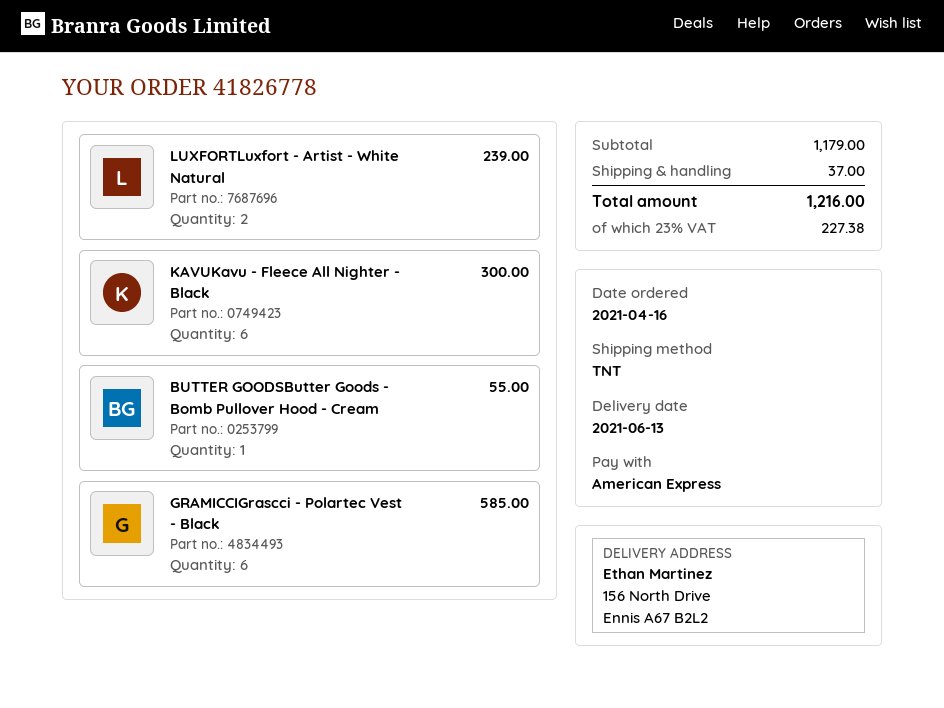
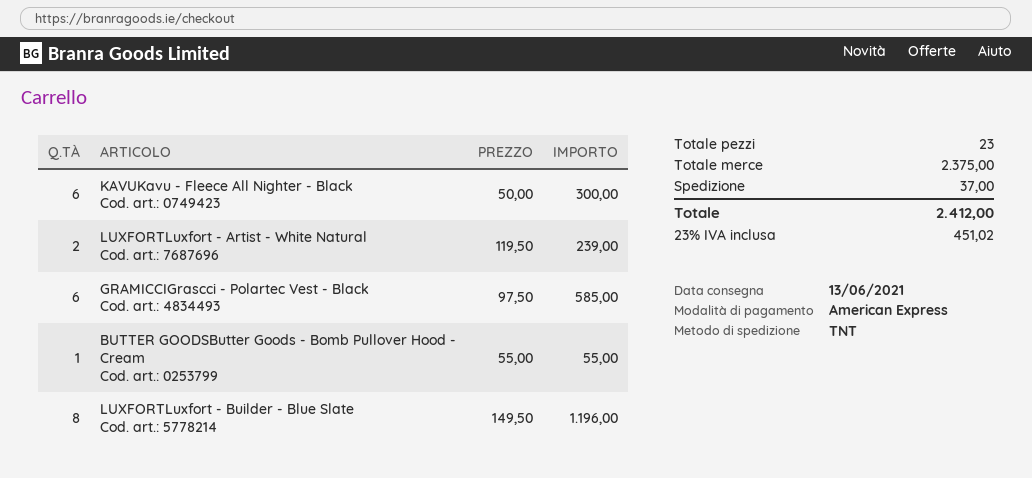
LUXFORTLuxfort - Builder - Blue Slate: none -> 8 for 1196.00
subtotal: 1179.00 -> 2375.00
tax: 23% = 227.38 -> 23% = 451.02
total: 1216.00 -> 2412.00

